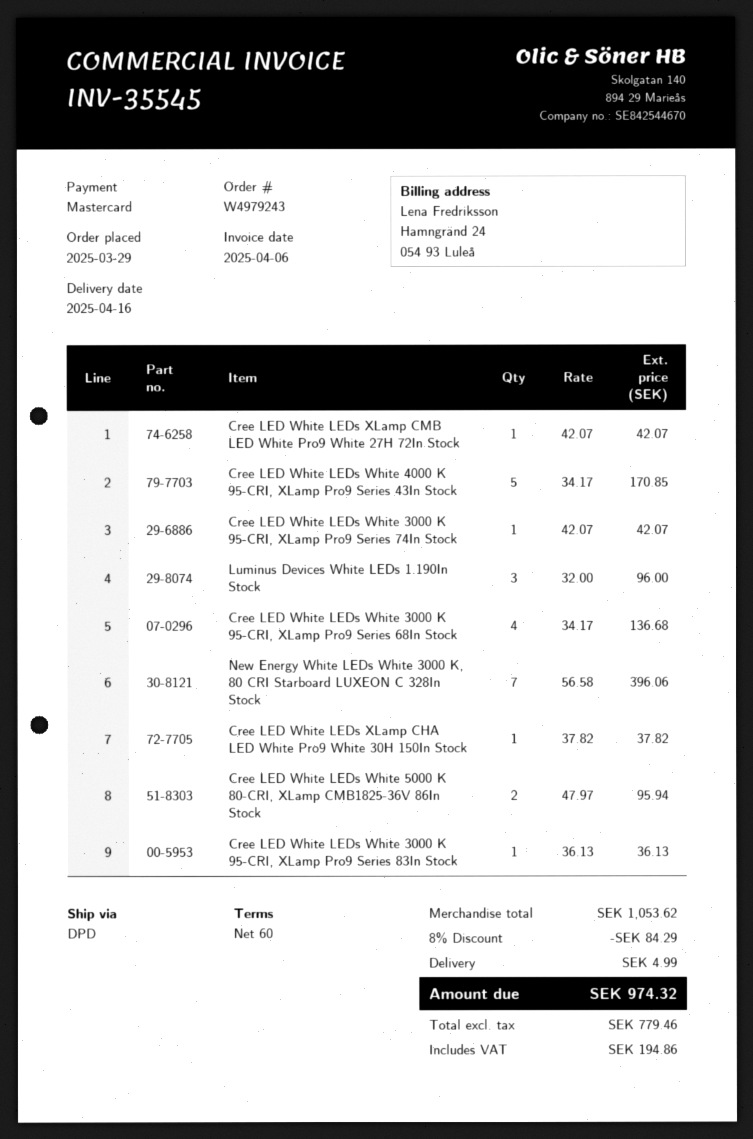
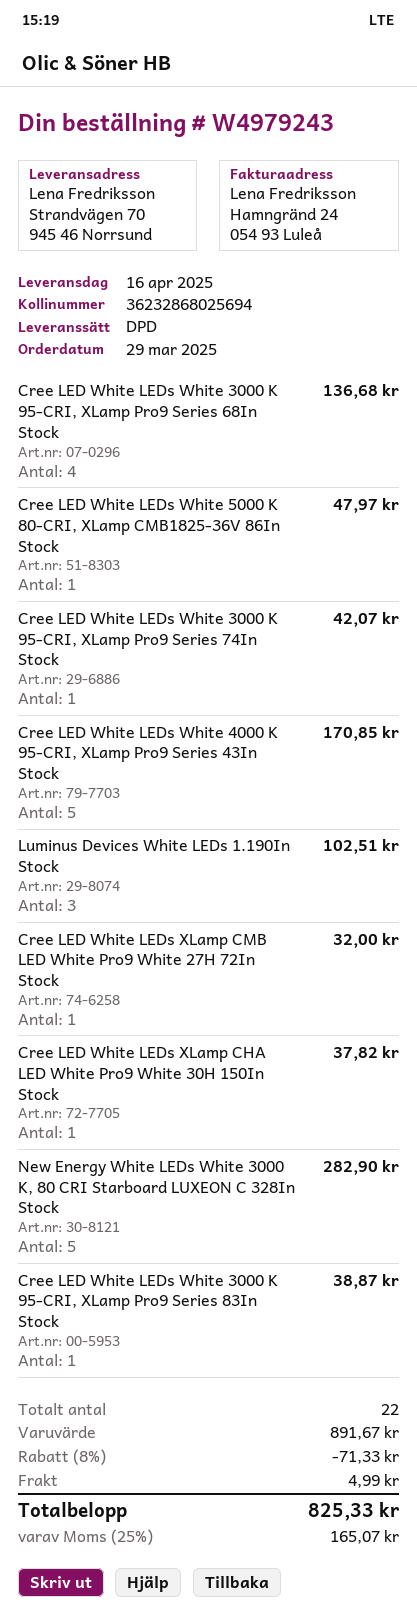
Cree LED White LEDs XLamp CMB LED White Pro9 White 27H 72In Stock: 1 for 42.07 -> 1 for 32.00
Luminus Devices White LEDs 1.190In Stock: 3 for 96.00 -> 3 for 102.51
New Energy White LEDs White 3000 K, 80 CRI Starboard LUXEON C 328In Stock: 7 for 396.06 -> 5 for 282.90
Cree LED White LEDs White 5000 K 80-CRI, XLamp CMB1825-36V 86In Stock: 2 for 95.94 -> 1 for 47.97
Cree LED White LEDs White 3000 K 95-CRI, XLamp Pro9 Series 83In Stock: 1 for 36.13 -> 1 for 38.87
subtotal: 1053.62 -> 891.67
discount: 8% = 84.29 -> 8% = 71.33
tax: 194.86 -> 165.07
total: 974.32 -> 825.33

